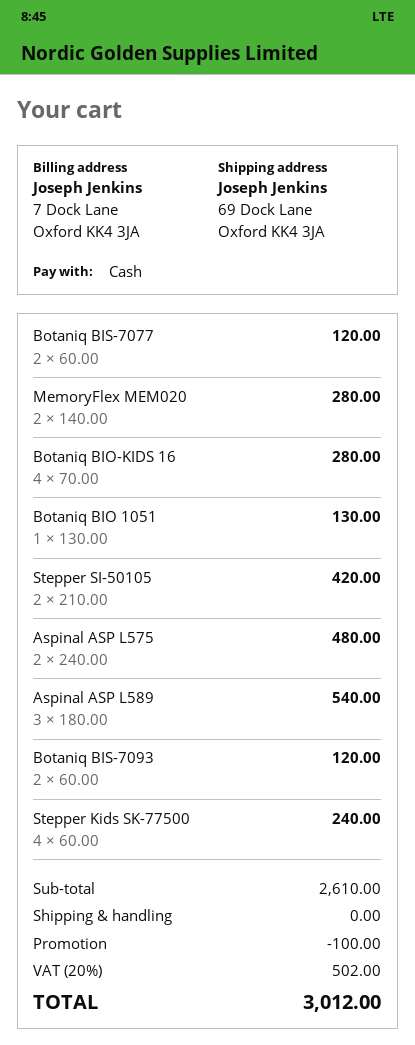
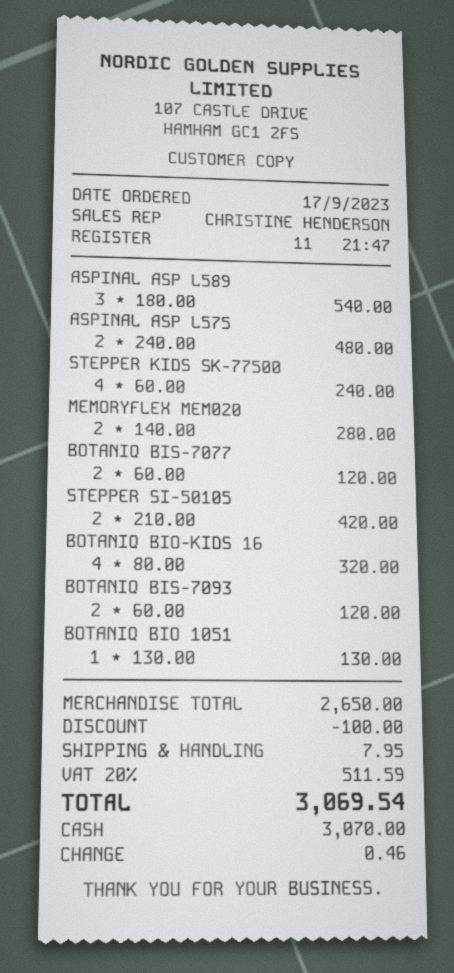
Botaniq BIO-KIDS 16: 4 x 70.00 = 280.00 -> 4 x 80.00 = 320.00
subtotal: 2610.00 -> 2650.00
shipping: 0.00 -> 7.95
tax: 20% = 502.00 -> 20% = 511.59
total: 3012.00 -> 3069.54

